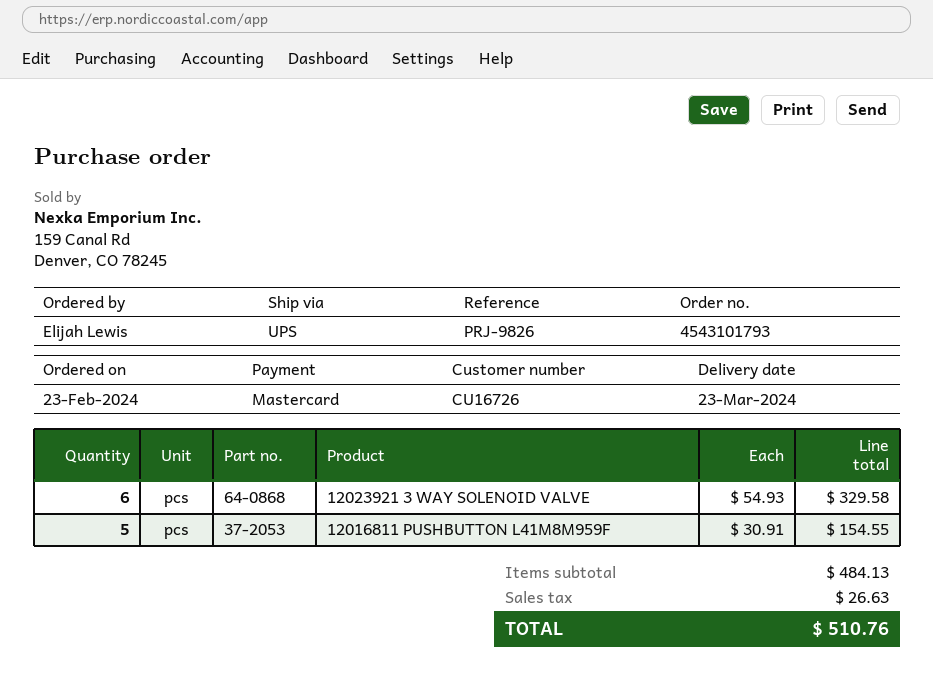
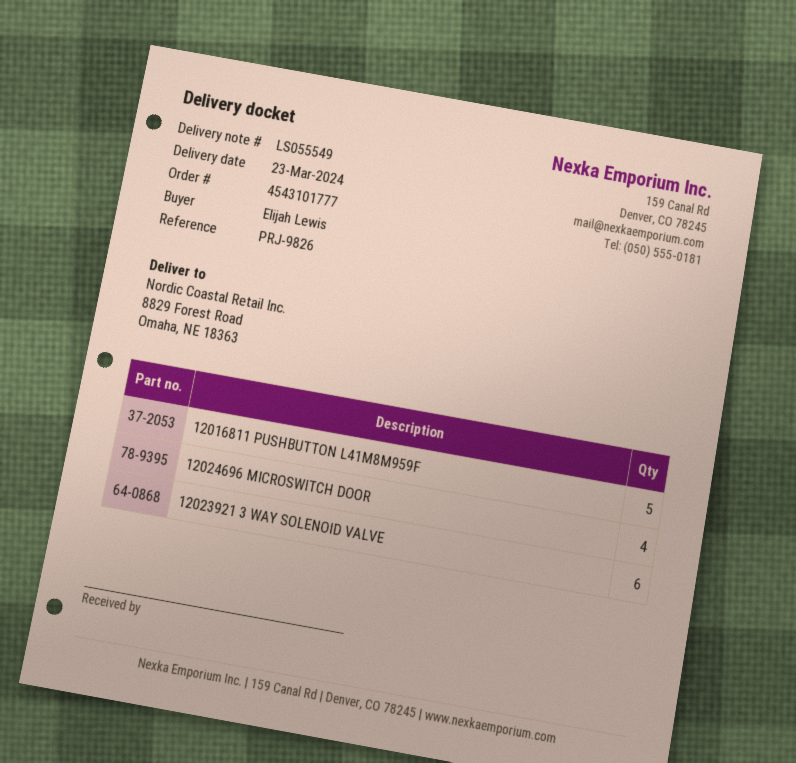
order number: 4543101793 -> 4543101777
12024696 MICROSWITCH DOOR: none -> 4

